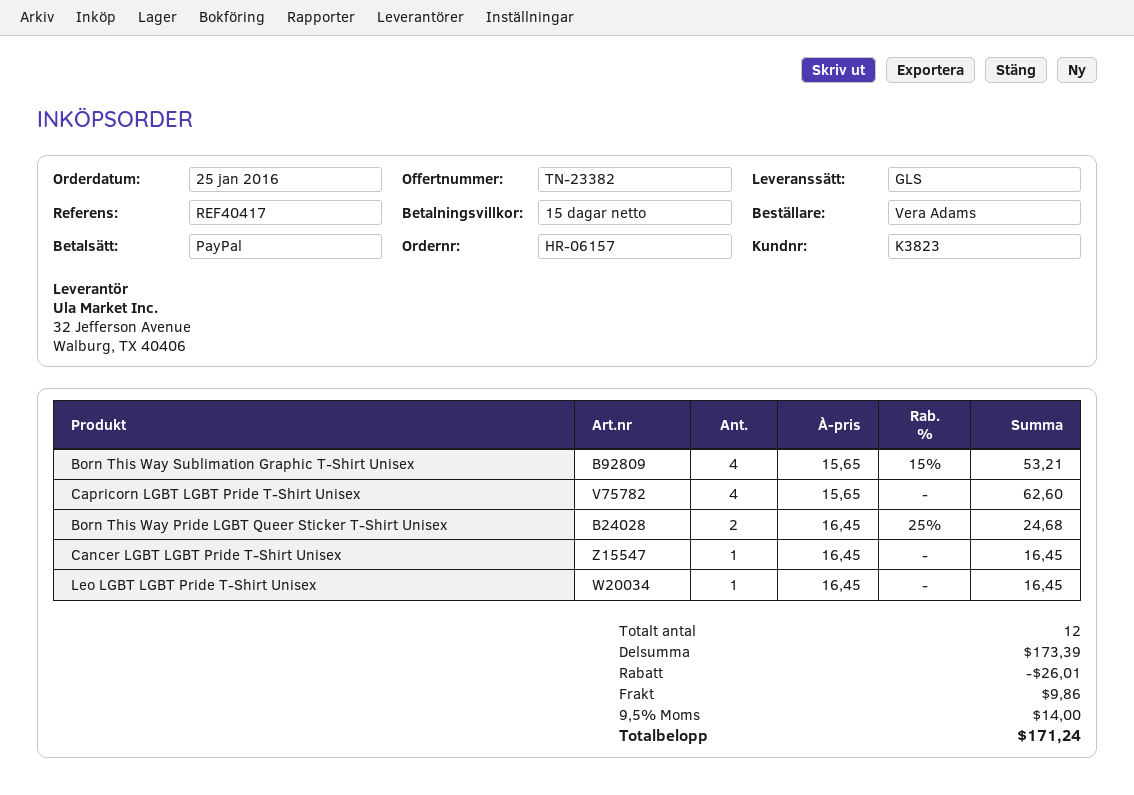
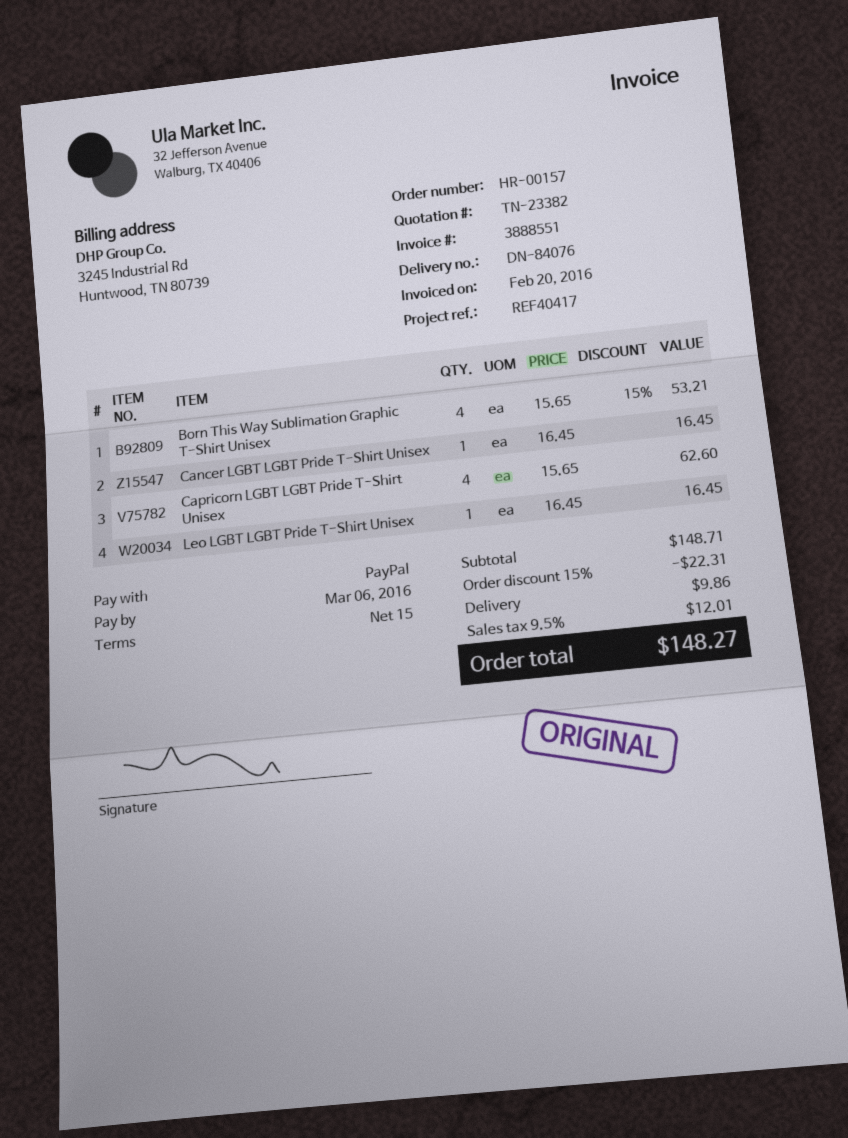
order number: HR-06157 -> HR-00157
Born This Way Pride LGBT Queer Sticker T-Shirt Unisex: 2 x 16.45 - 25% = 24.68 -> none
subtotal: 173.39 -> 148.71
discount: 26.01 -> 22.31
tax: 9.5% = 14.00 -> 9.5% = 12.01
total: 171.24 -> 148.27

